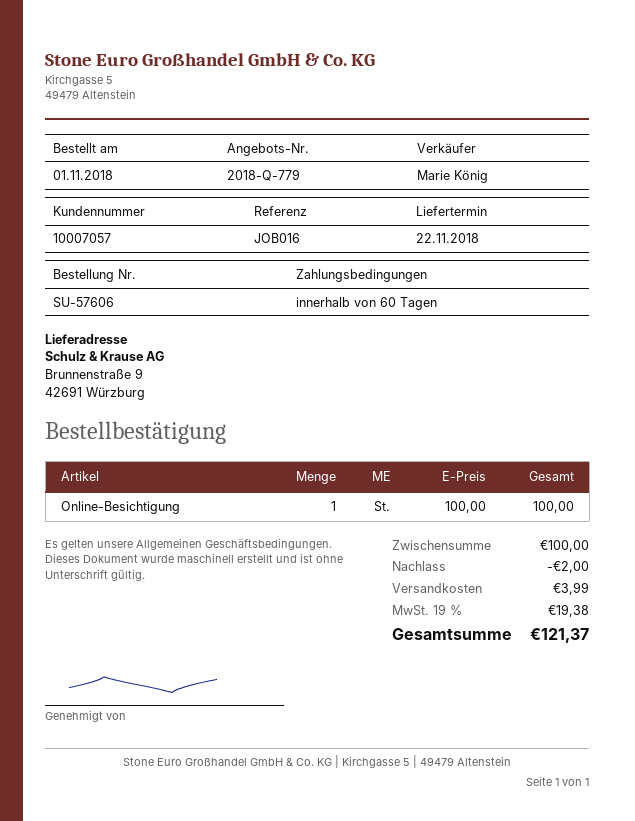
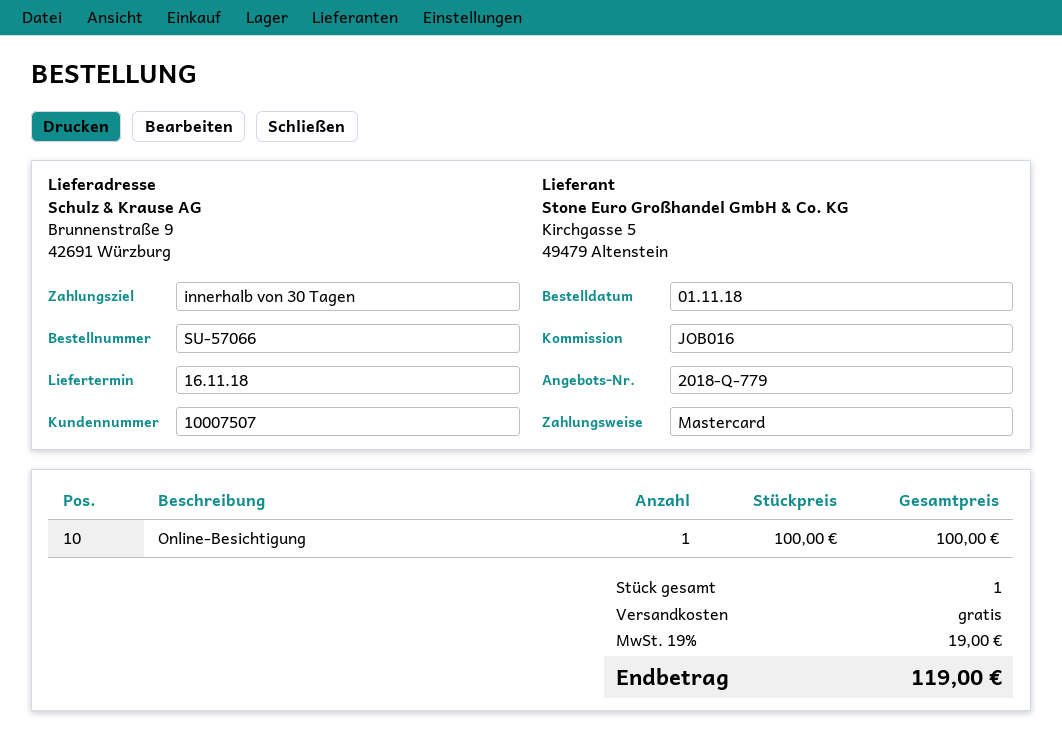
order number: SU-57606 -> SU-57066
delivery date: 2018-11-22 -> 2018-11-16
payment terms: 60 days -> 30 days
customer number: 10007057 -> 10007507
discount: 2.00 -> none
shipping: 3.99 -> 0.00
tax: 19% = 19.38 -> 19% = 19.00
total: 121.37 -> 119.00

